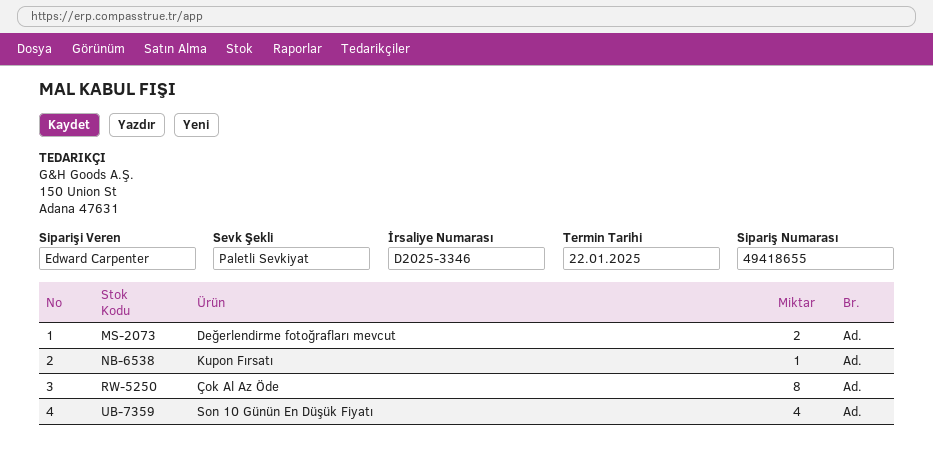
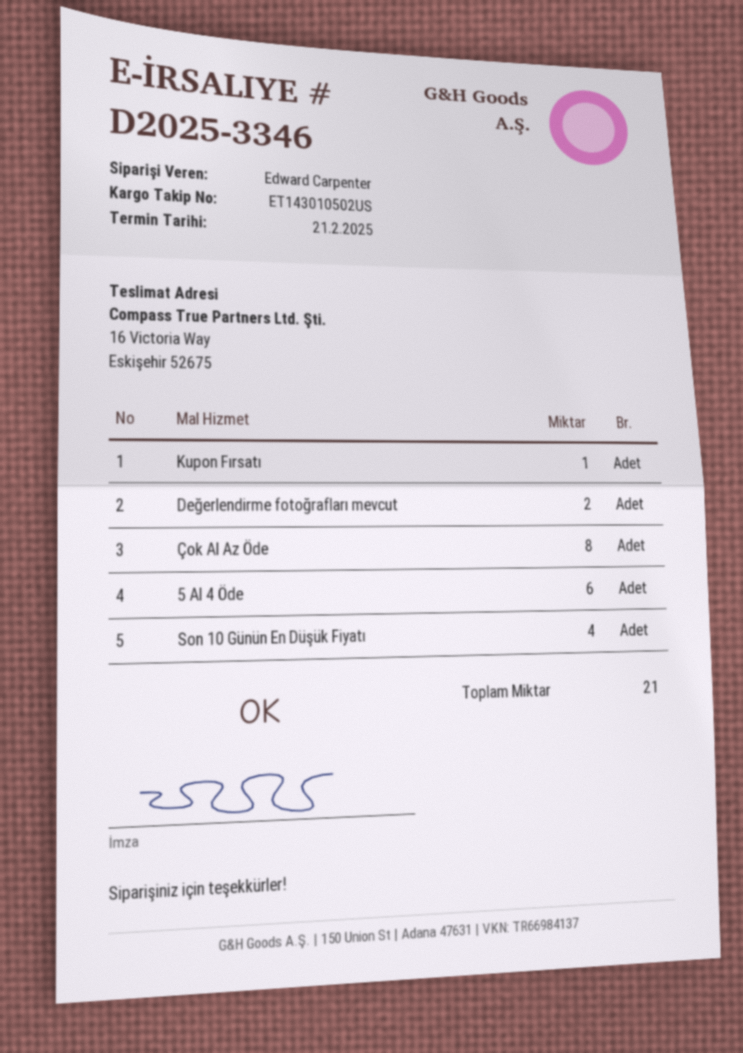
delivery date: 2025-01-22 -> 2025-02-21
5 Al 4 Öde: none -> 6

